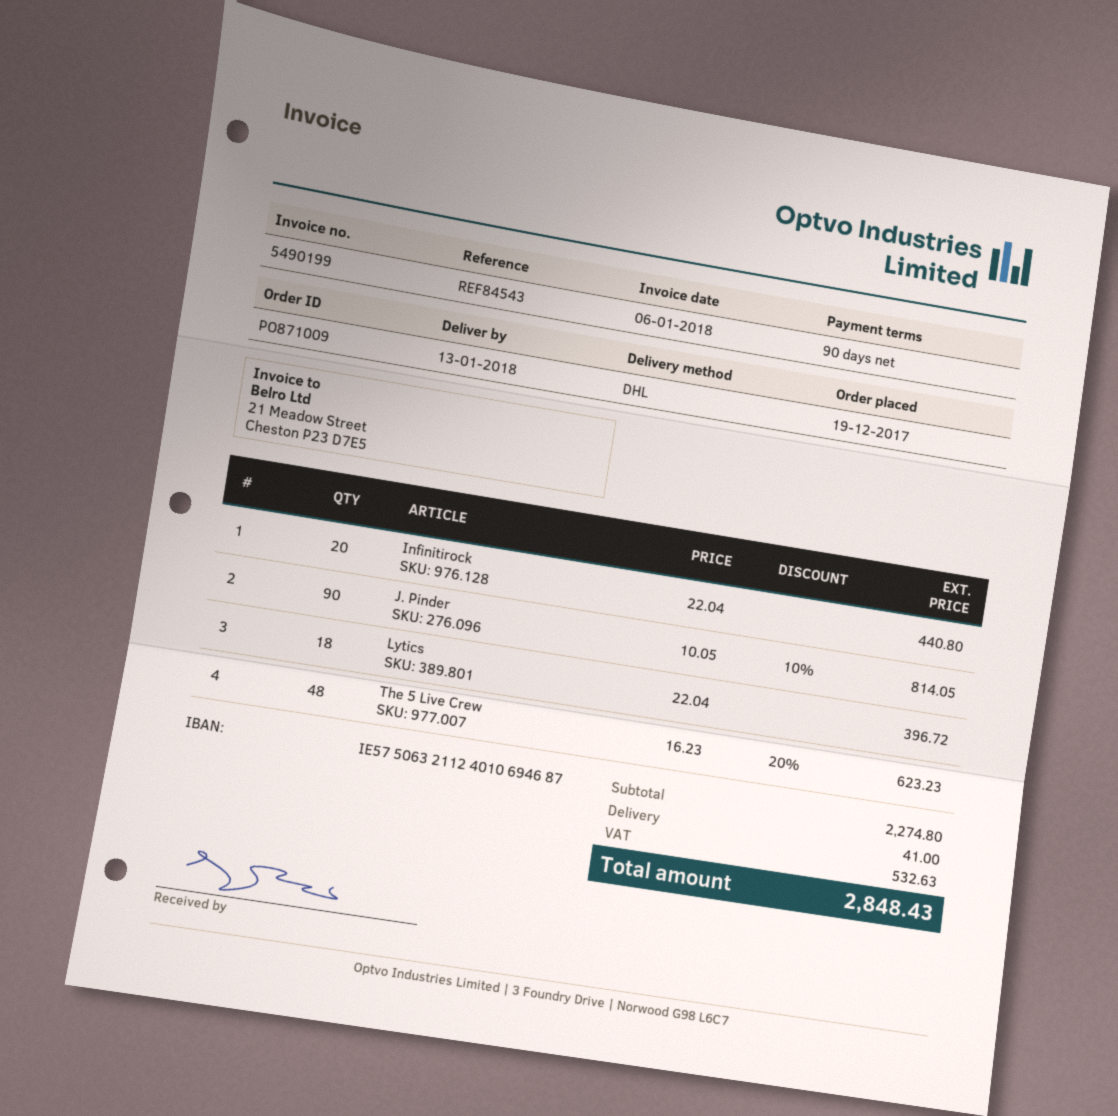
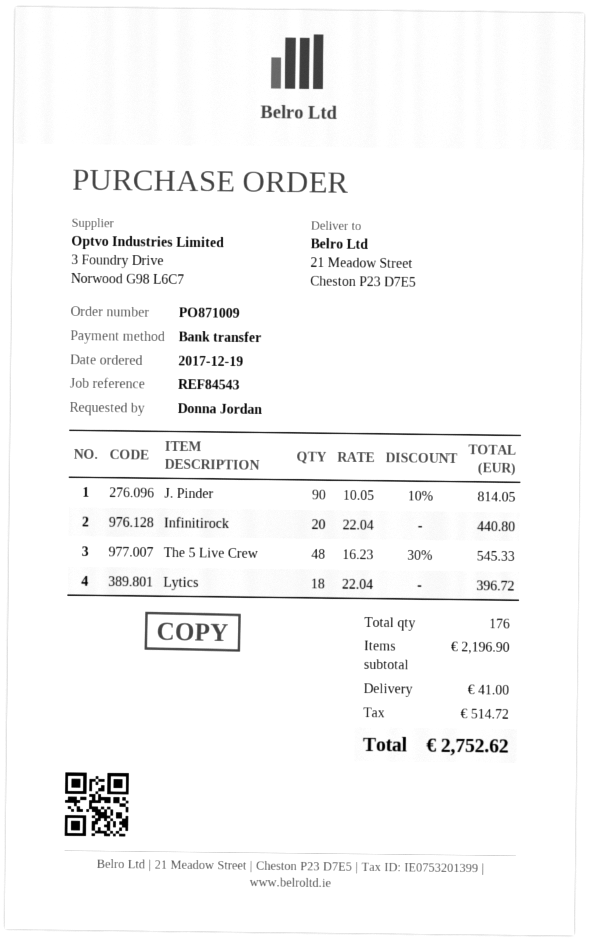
The 5 Live Crew: 48 x 16.23 - 20% = 623.23 -> 48 x 16.23 - 30% = 545.33
subtotal: 2274.80 -> 2196.90
tax: 532.63 -> 514.72
total: 2848.43 -> 2752.62

